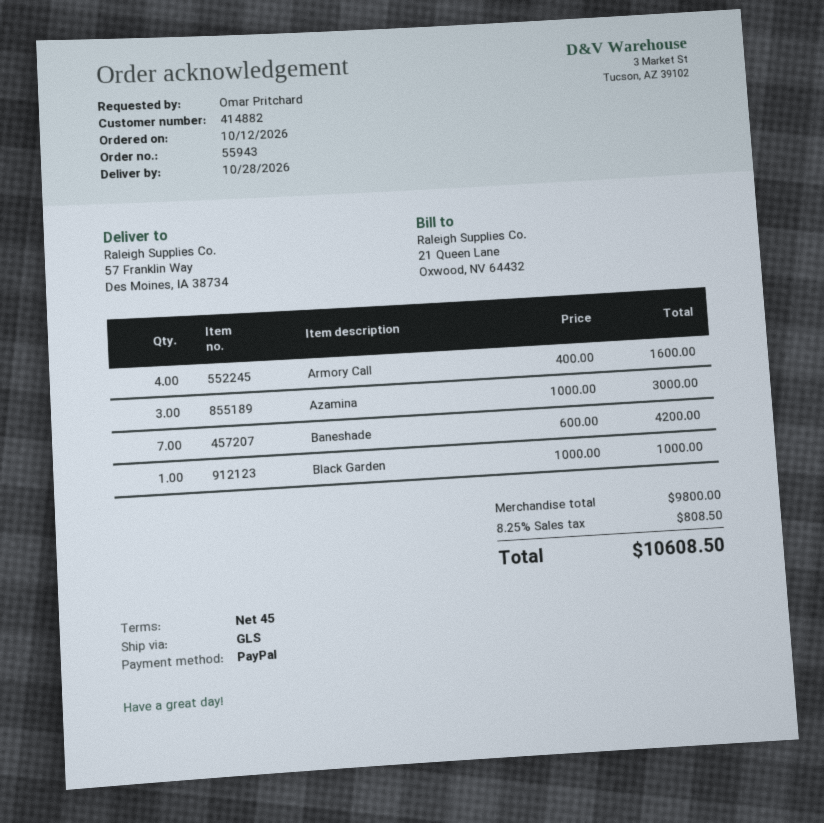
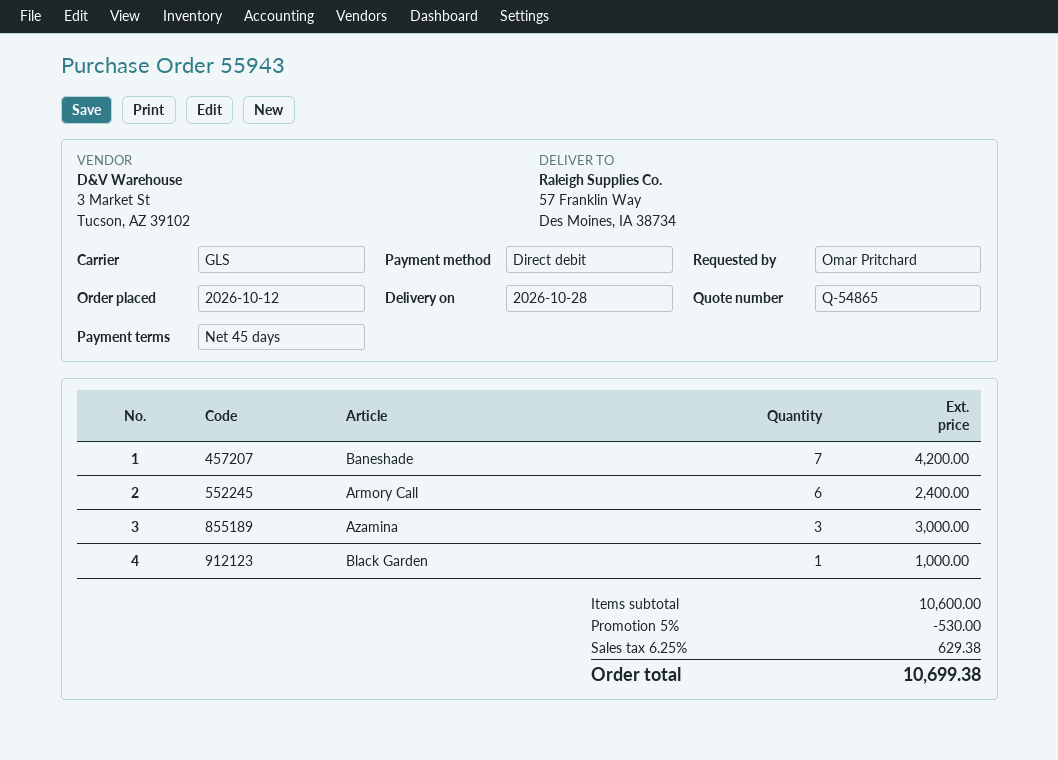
payment method: PayPal -> direct debit
Armory Call: 4 for 1600.00 -> 6 for 2400.00
subtotal: 9800.00 -> 10600.00
discount: none -> 5% = 530.00
tax: 8.25% = 808.50 -> 6.25% = 629.38
total: 10608.50 -> 10699.38

